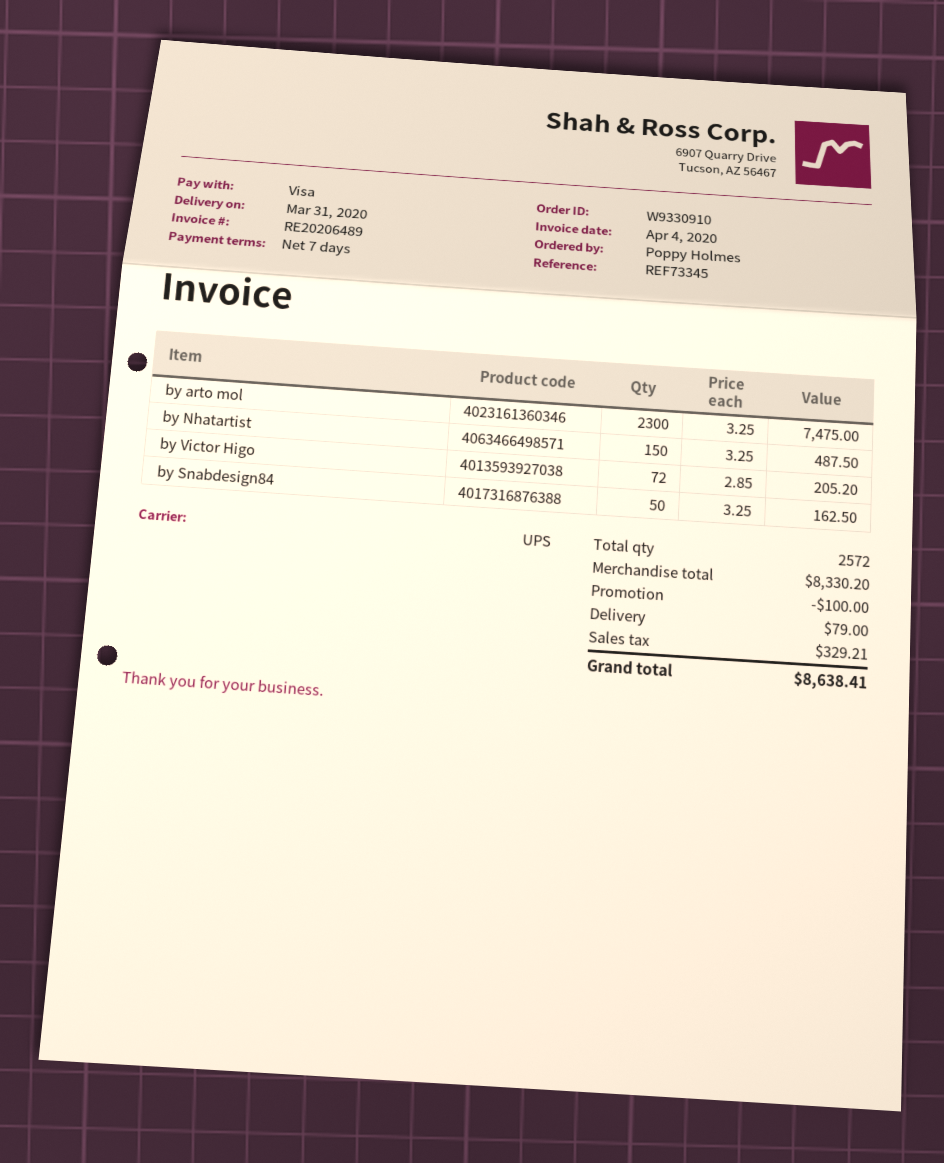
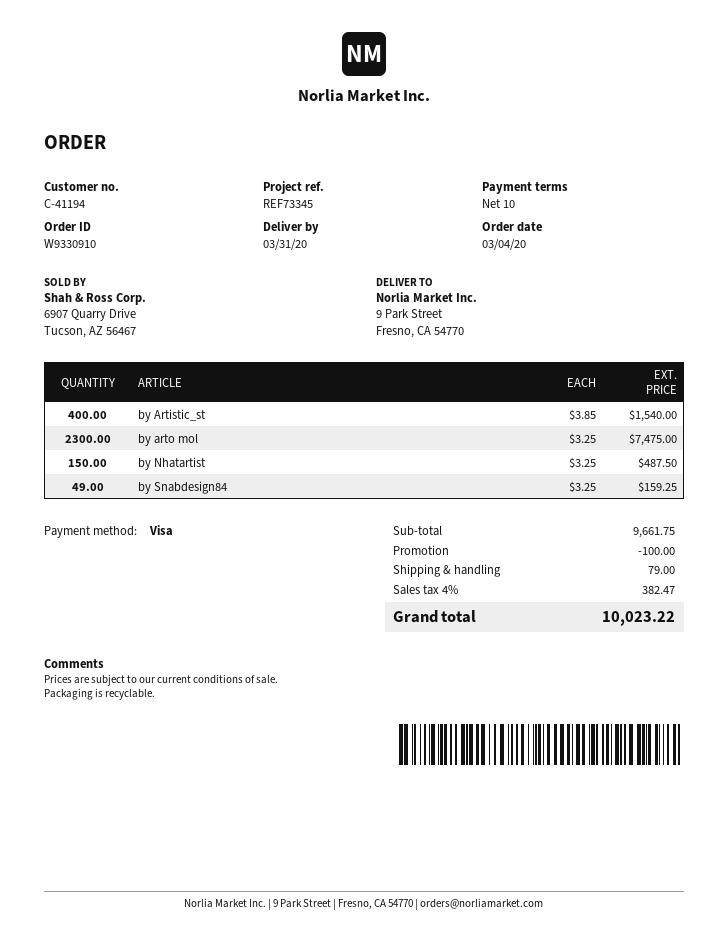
payment terms: 7 days -> 10 days
by Victor Higo: 72 x 2.85 = 205.20 -> none
by Snabdesign84: 50 x 3.25 = 162.50 -> 49 x 3.25 = 159.25
by Artistic_st: none -> 400 x 3.85 = 1540.00
subtotal: 8330.20 -> 9661.75
tax: 329.21 -> 382.47
total: 8638.41 -> 10023.22

